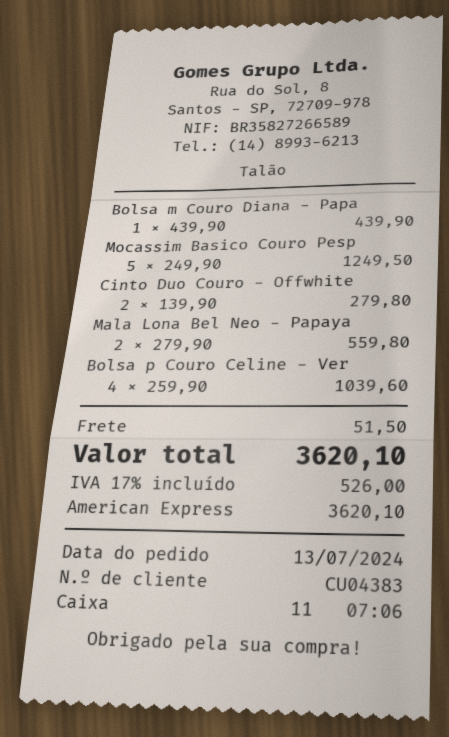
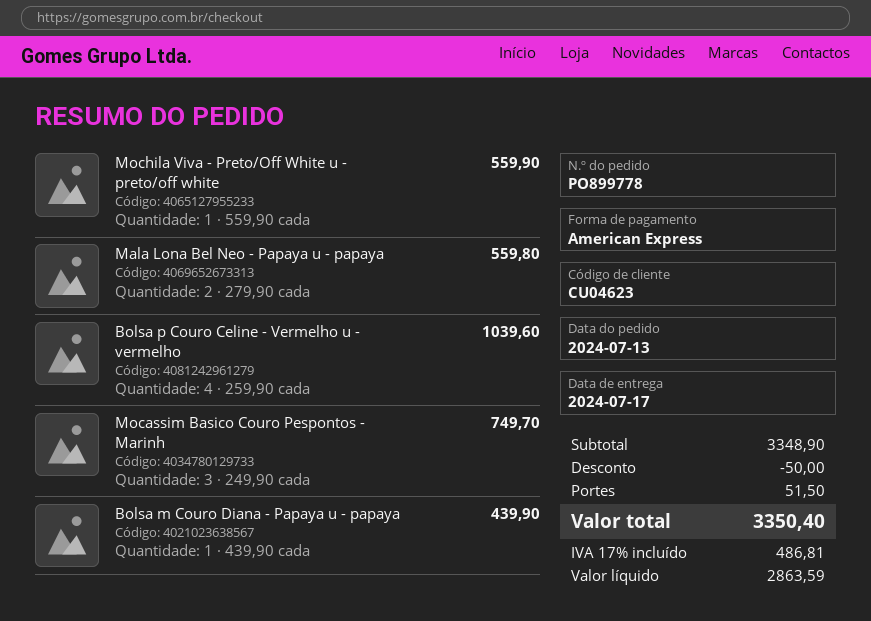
customer number: CU04383 -> CU04623
Mocassim Basico Couro Pesp: 5 x 249.90 = 1249.50 -> 3 x 249.90 = 749.70
Cinto Duo Couro - Offwhite: 2 x 139.90 = 279.80 -> none
Mochila Viva - Preto/Off White u - preto/off white: none -> 1 x 559.90 = 559.90
discount: none -> 50.00
tax: 17% = 526.00 -> 17% = 486.81
total: 3620.10 -> 3350.40

